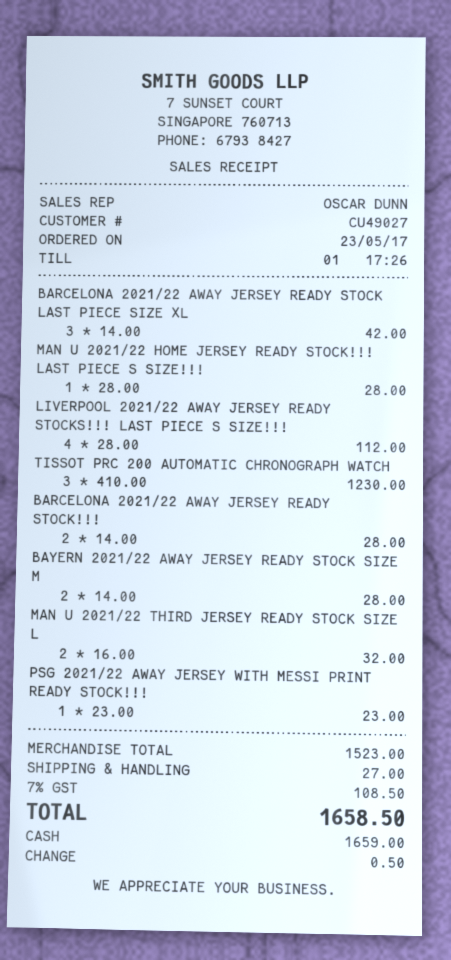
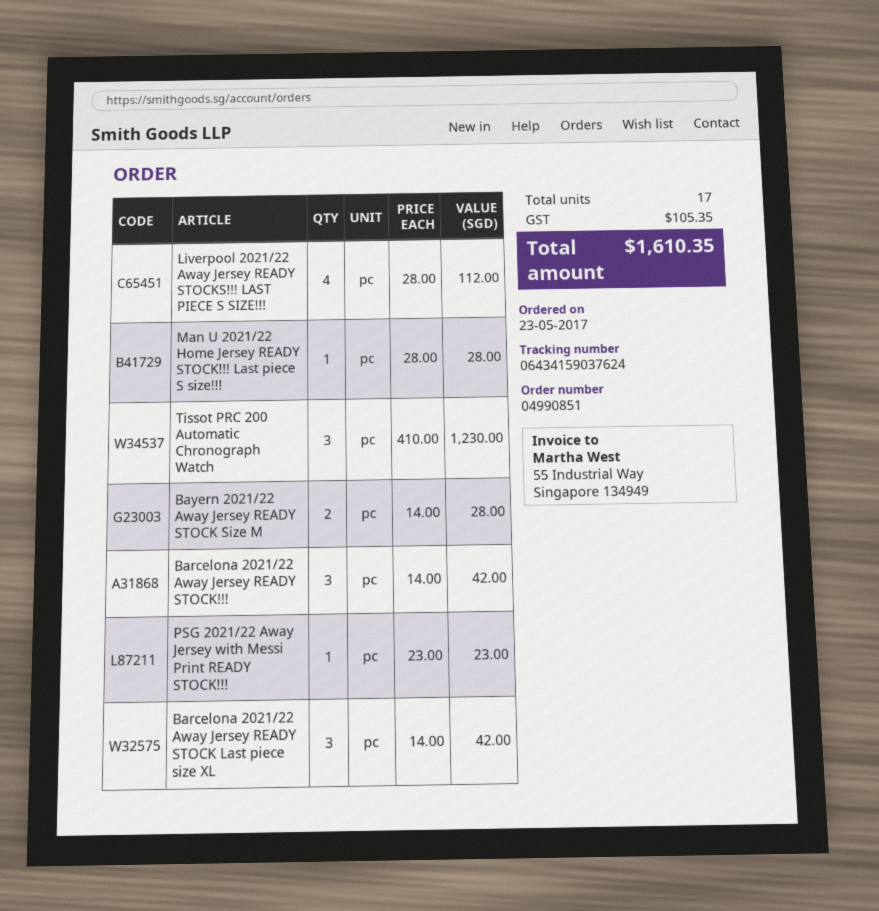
BARCELONA 2021/22 AWAY JERSEY READY STOCK!!!: 2 x 14.00 = 28.00 -> 3 x 14.00 = 42.00
MAN U 2021/22 THIRD JERSEY READY STOCK SIZE L: 2 x 16.00 = 32.00 -> none
shipping: 27.00 -> none
tax: 108.50 -> 105.35
total: 1658.50 -> 1610.35

